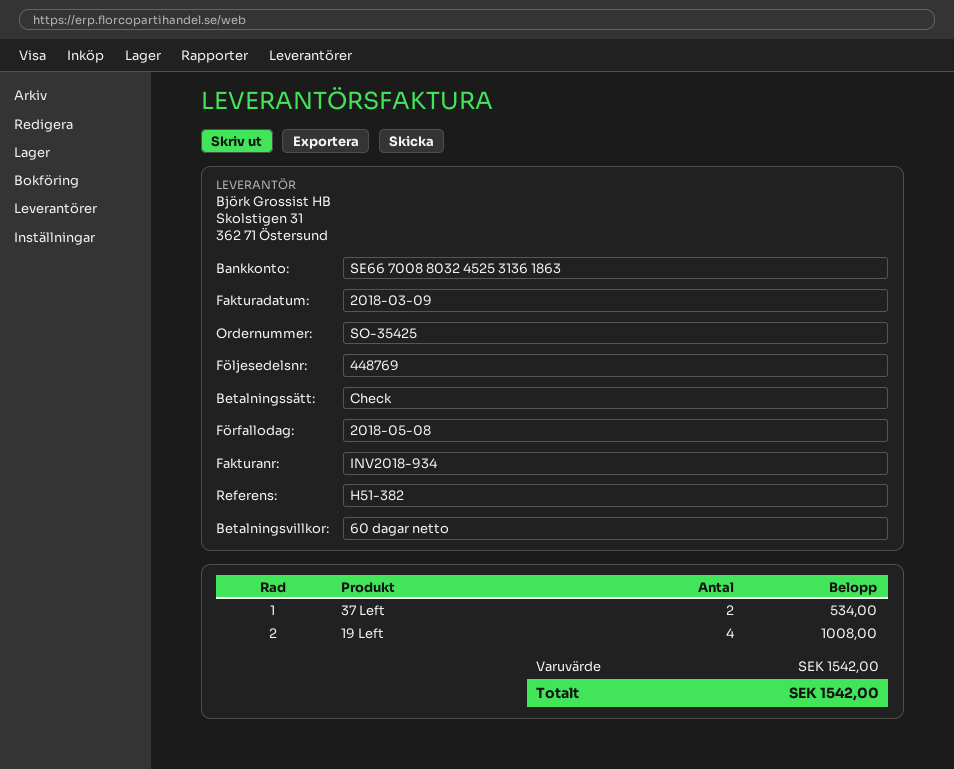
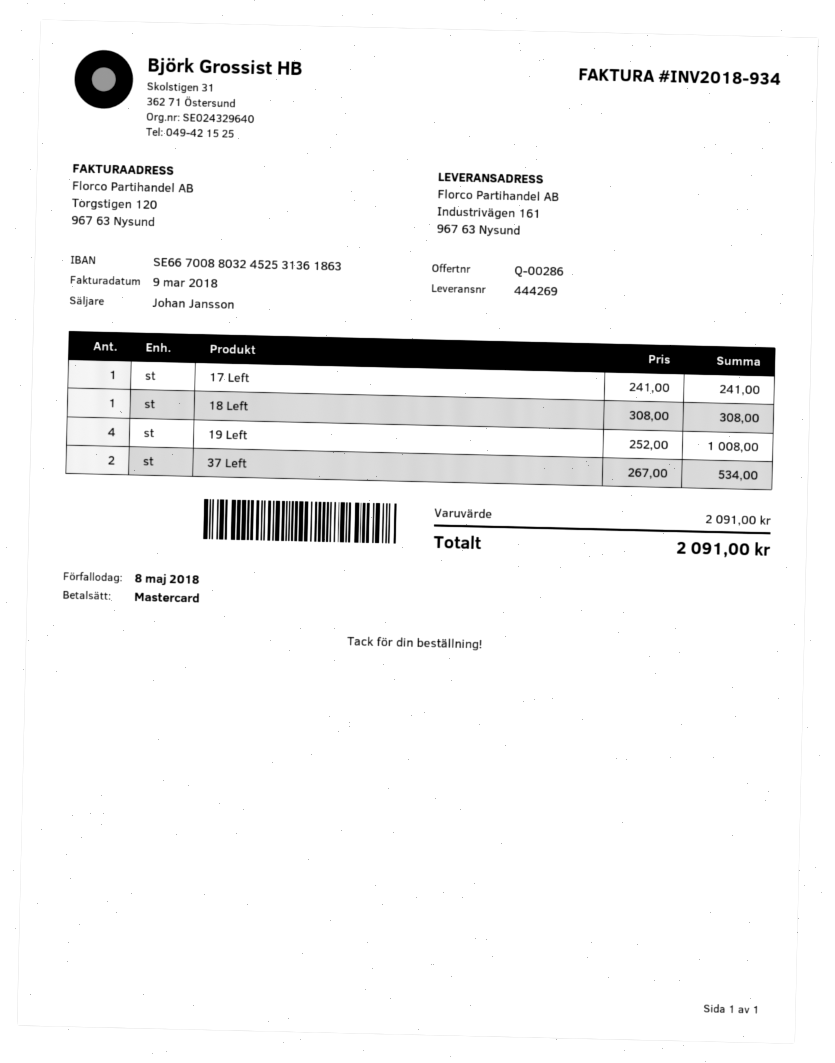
delivery note number: 448769 -> 444269
payment method: cheque -> Mastercard
17 Left: none -> 1 for 241.00
18 Left: none -> 1 for 308.00
subtotal: 1542.00 -> 2091.00
total: 1542.00 -> 2091.00

